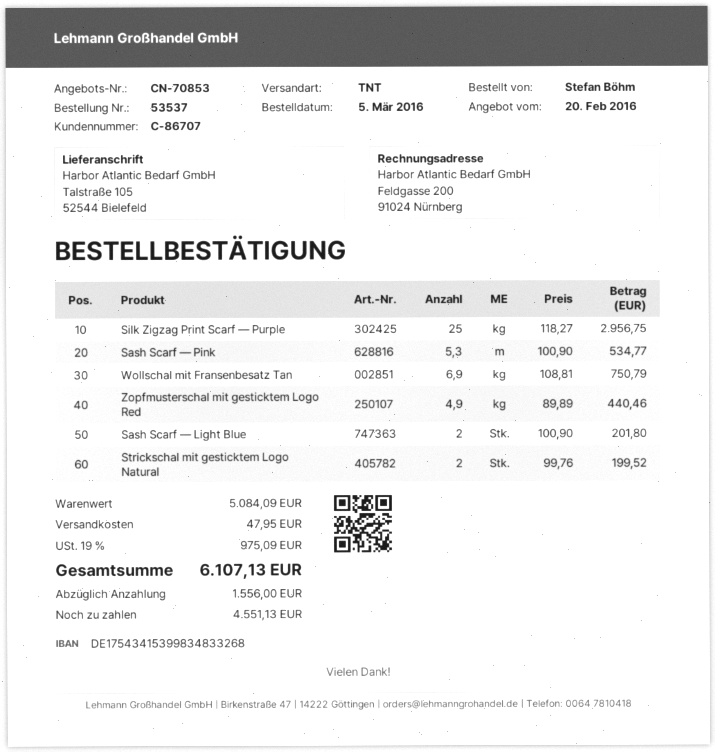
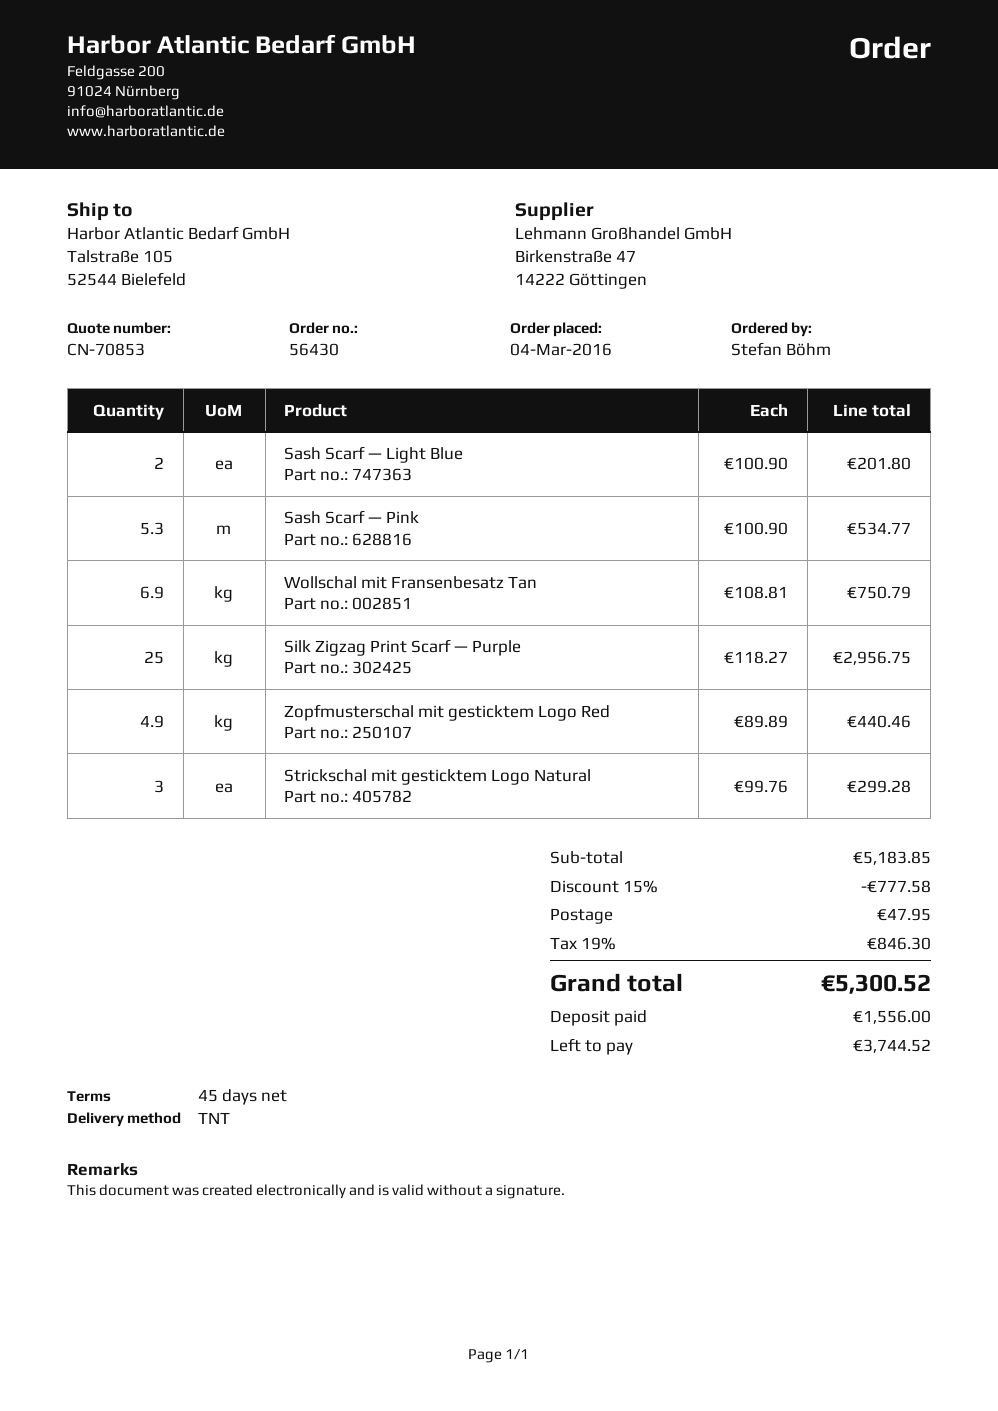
order number: 53537 -> 56430
order date: 2016-03-05 -> 2016-03-04
Strickschal mit gesticktem Logo Natural: 2 x 99.76 = 199.52 -> 3 x 99.76 = 299.28
subtotal: 5084.09 -> 5183.85
discount: none -> 15% = 777.58
tax: 19% = 975.09 -> 19% = 846.30
total: 6107.13 -> 5300.52
balance: 4551.13 -> 3744.52

